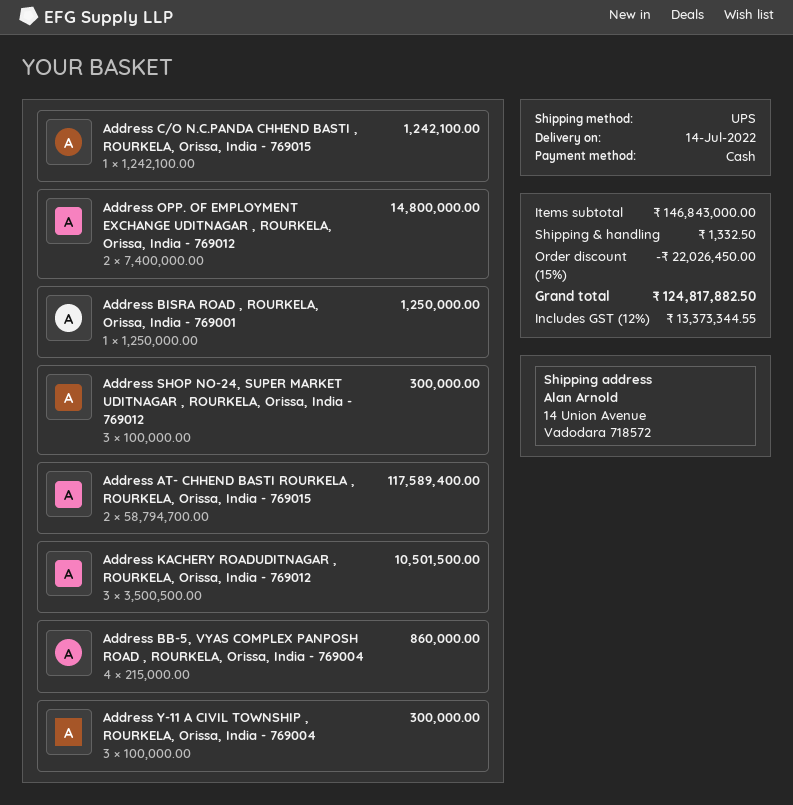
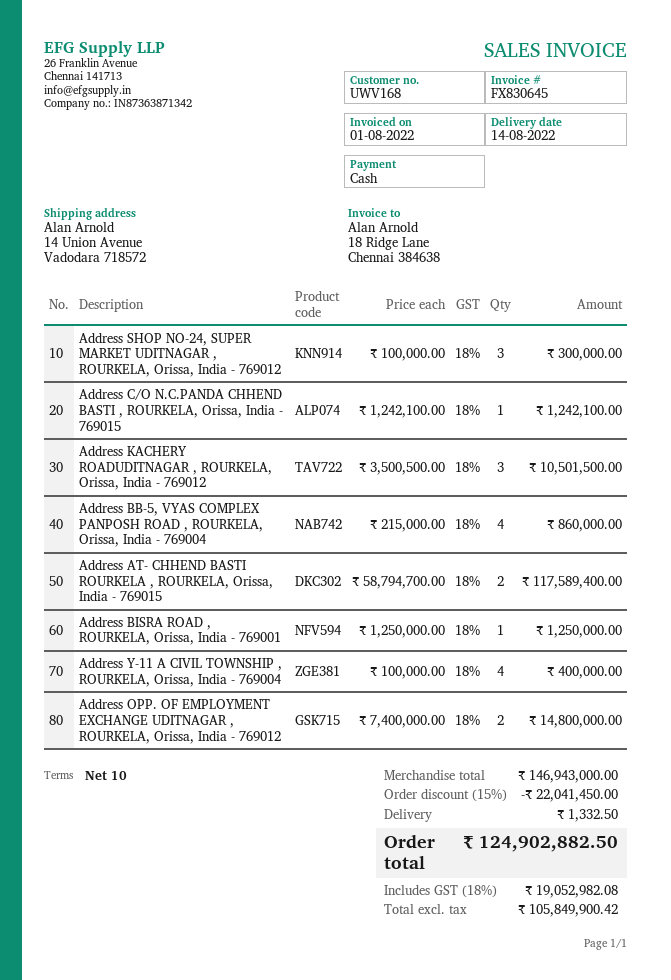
delivery date: 2022-07-14 -> 2022-08-14
Address Y-11 A CIVIL TOWNSHIP , ROURKELA, Orissa, India - 769004: 3 x 100000.00 = 300000.00 -> 4 x 100000.00 = 400000.00
subtotal: 146843000.00 -> 146943000.00
discount: 15% = 22026450.00 -> 15% = 22041450.00
tax: 12% = 13373344.55 -> 18% = 19052982.08
total: 124817882.50 -> 124902882.50

